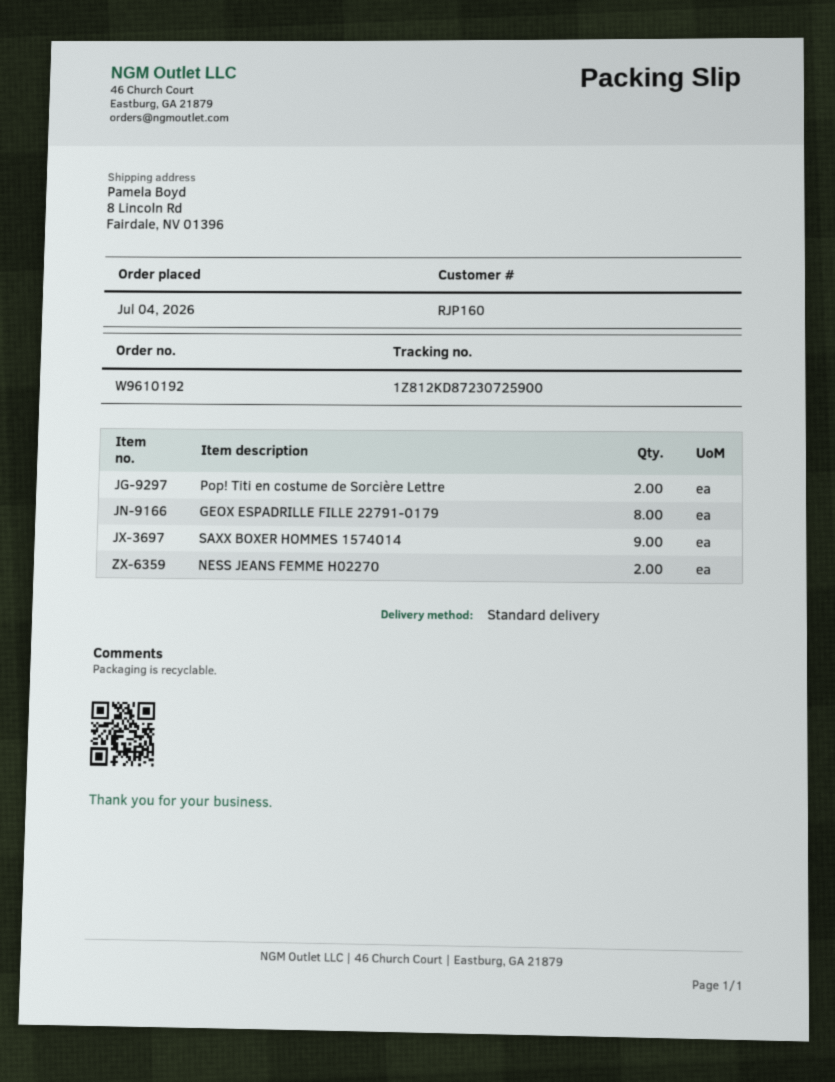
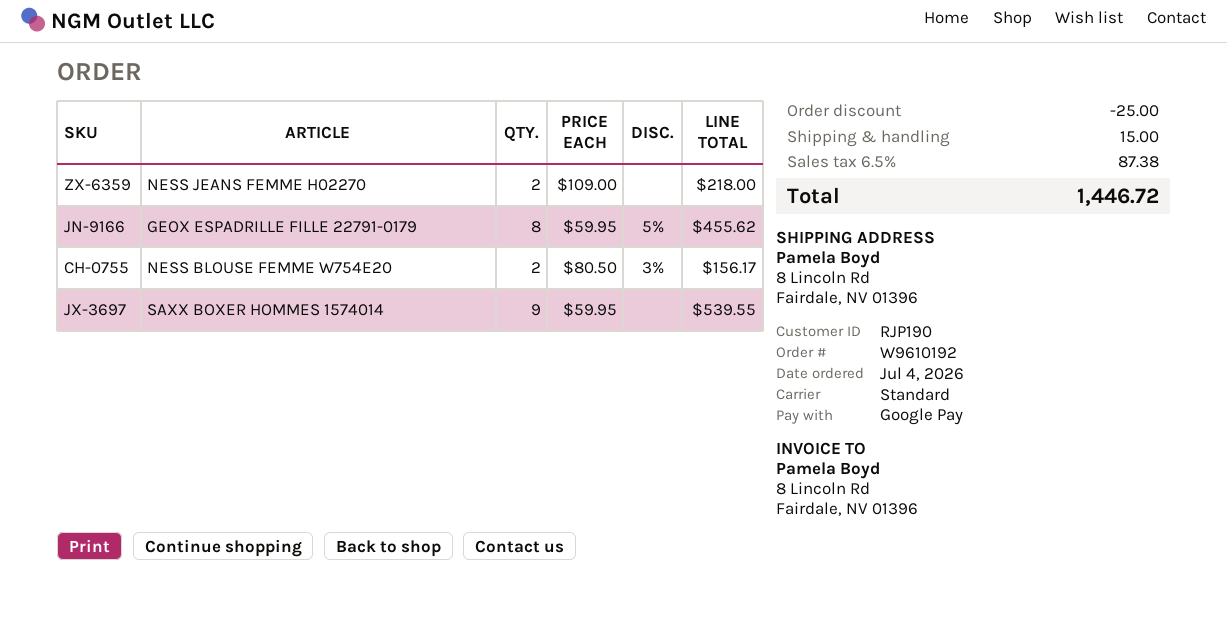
customer number: RJP160 -> RJP190
Pop! Titi en costume de Sorcière Lettre: 2 -> none
NESS BLOUSE FEMME W754E20: none -> 2

